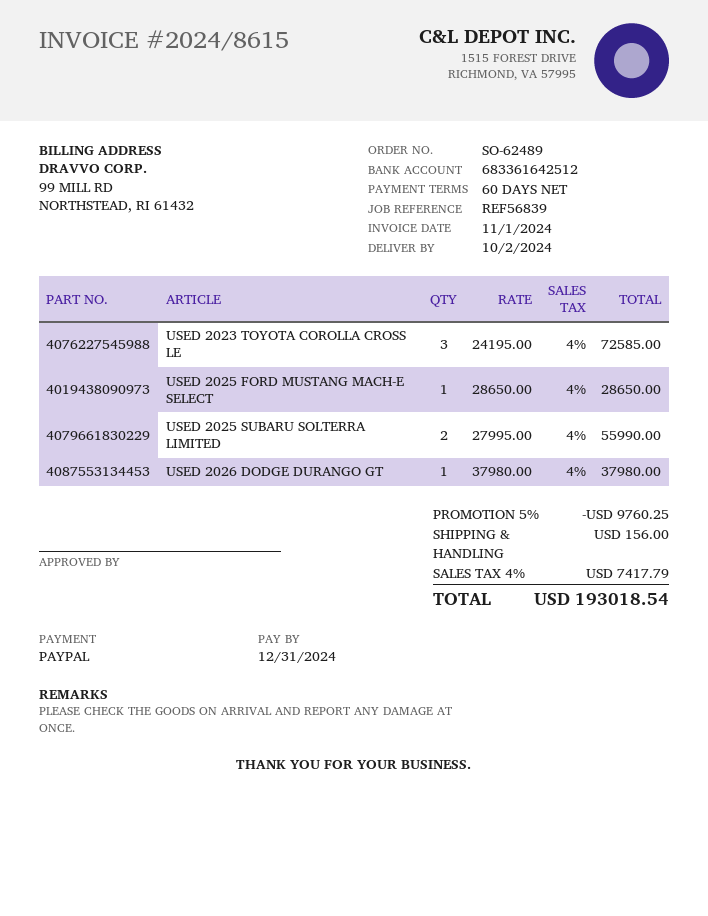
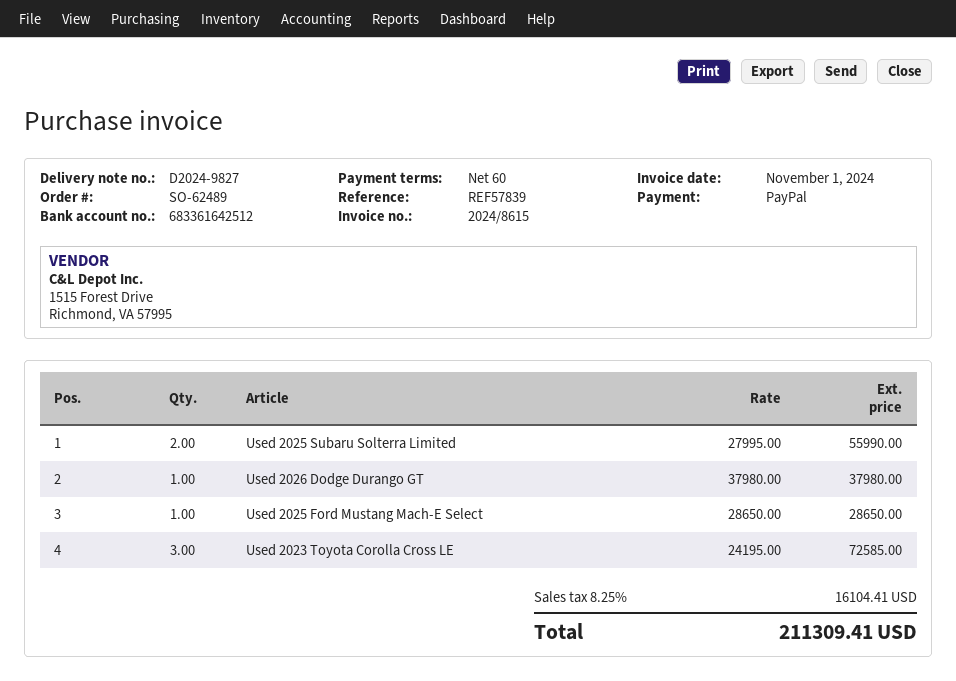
reference: REF56839 -> REF57839
discount: 5% = 9760.25 -> none
shipping: 156.00 -> none
tax: 4% = 7417.79 -> 8.25% = 16104.41
total: 193018.54 -> 211309.41

